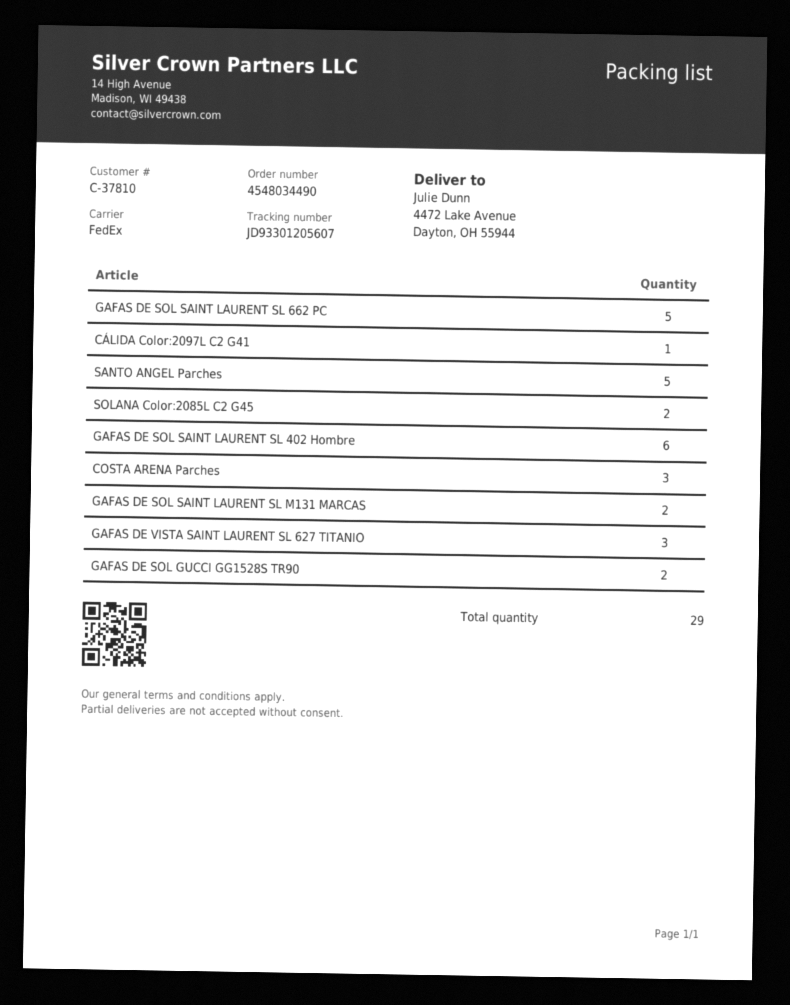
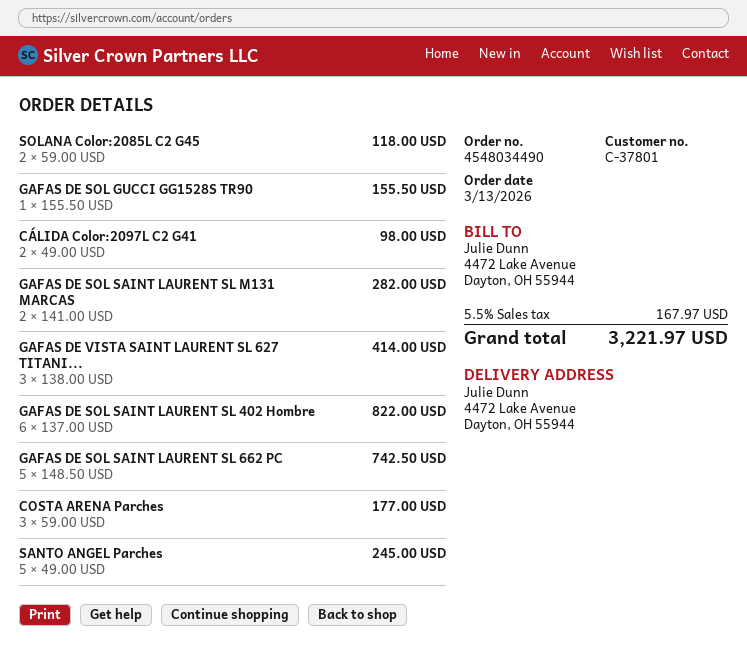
customer number: C-37810 -> C-37801
CÁLIDA Color:2097L C2 G41: 1 -> 2
GAFAS DE SOL GUCCI GG1528S TR90: 2 -> 1

